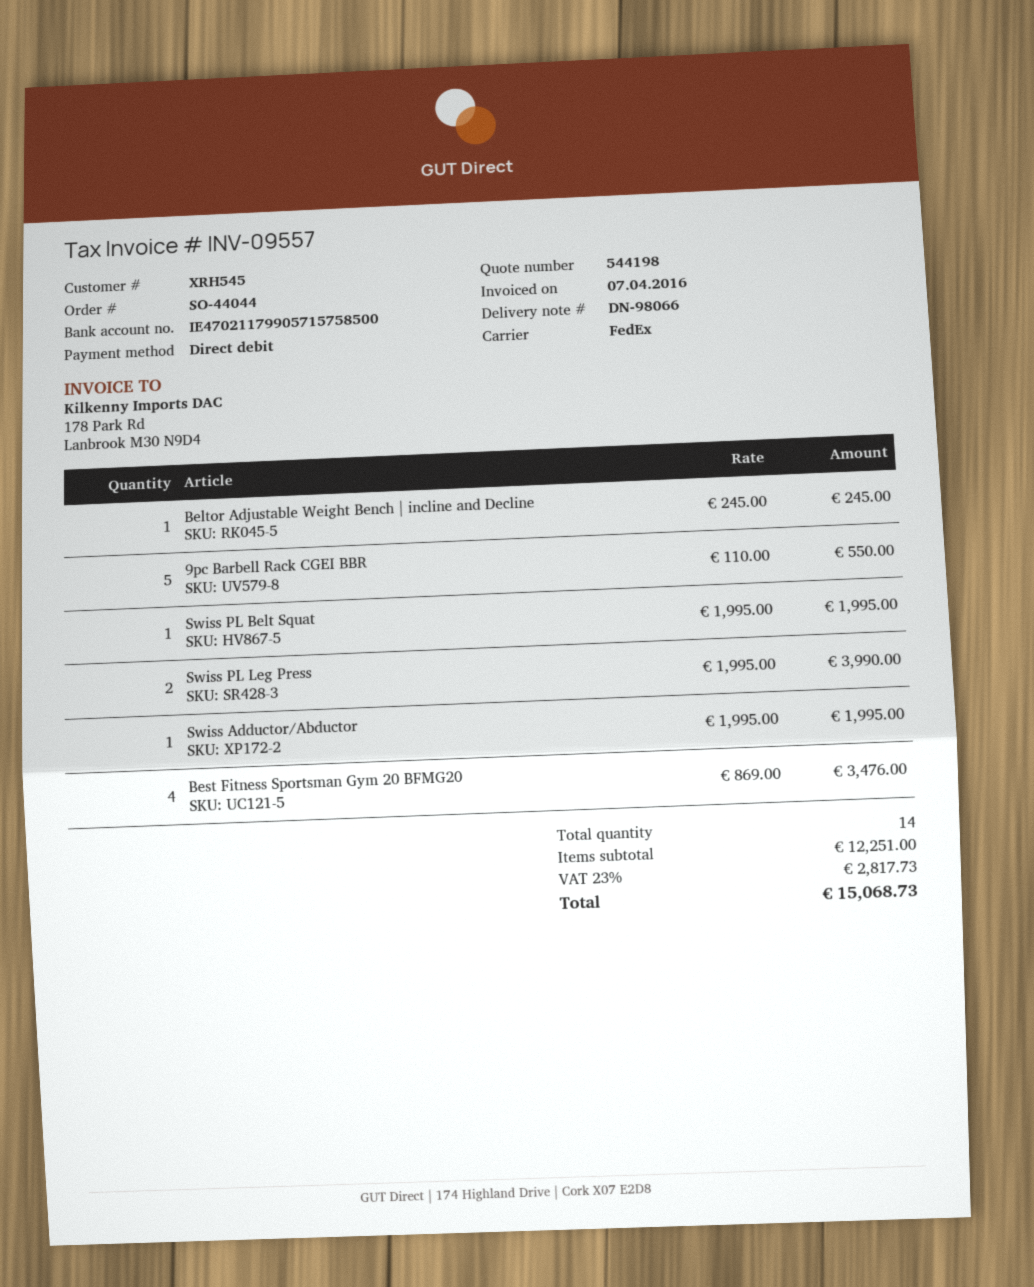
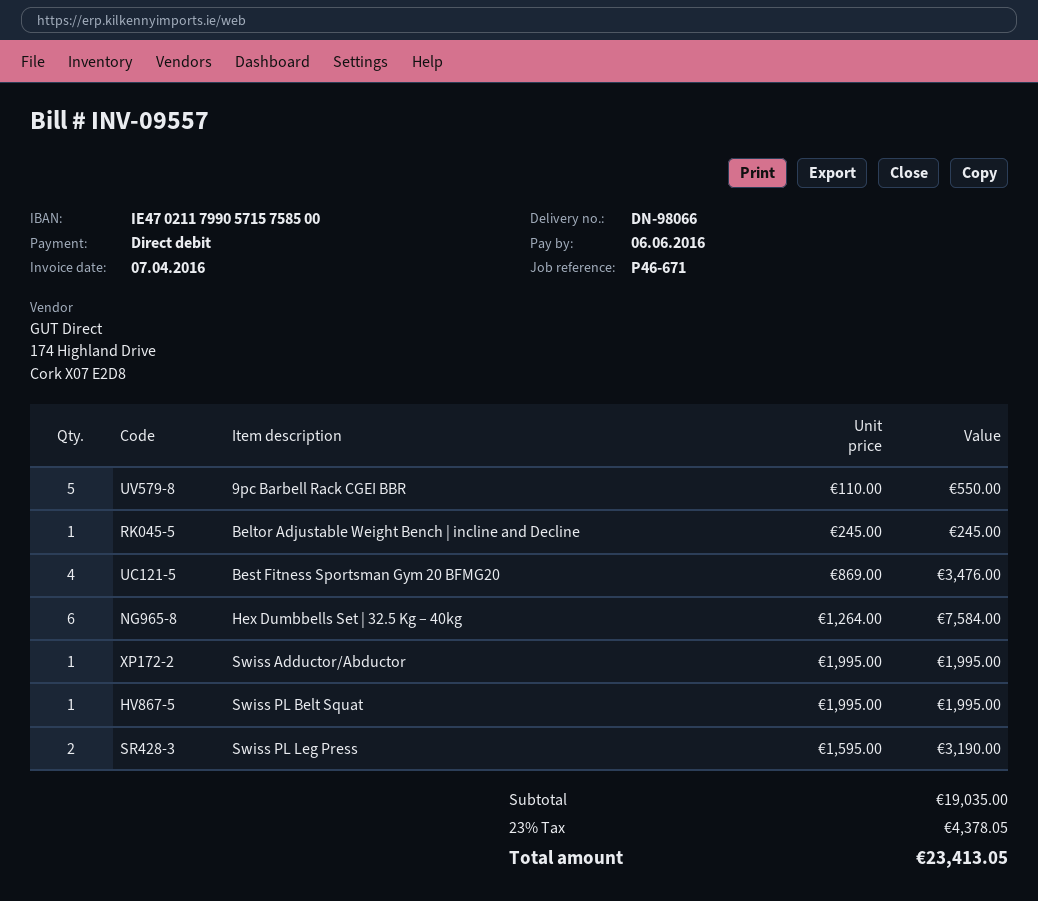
Swiss PL Leg Press: 2 x 1995.00 = 3990.00 -> 2 x 1595.00 = 3190.00
Hex Dumbbells Set | 32.5 Kg – 40kg: none -> 6 x 1264.00 = 7584.00
subtotal: 12251.00 -> 19035.00
tax: 23% = 2817.73 -> 23% = 4378.05
total: 15068.73 -> 23413.05

